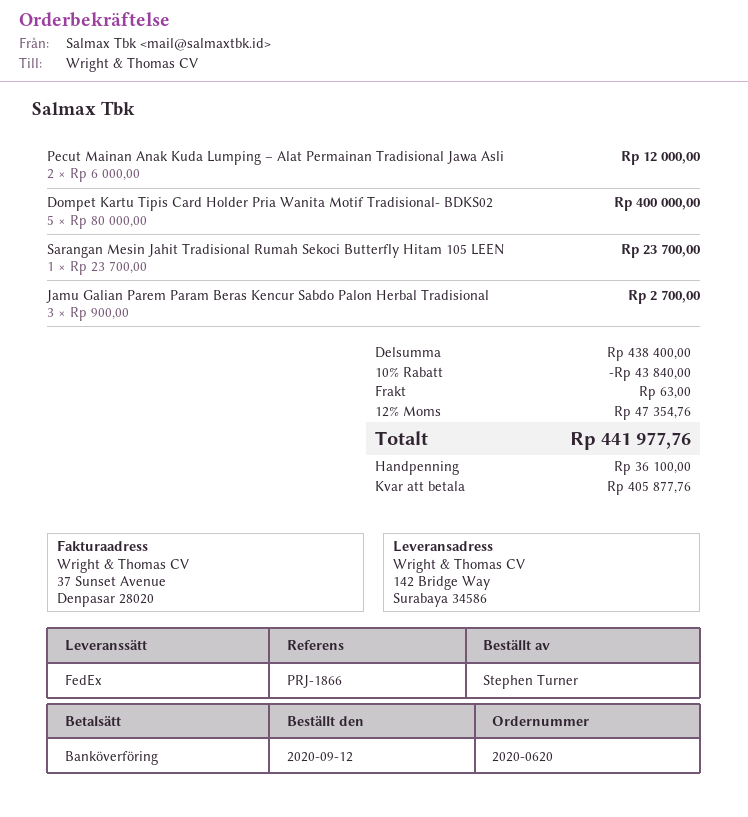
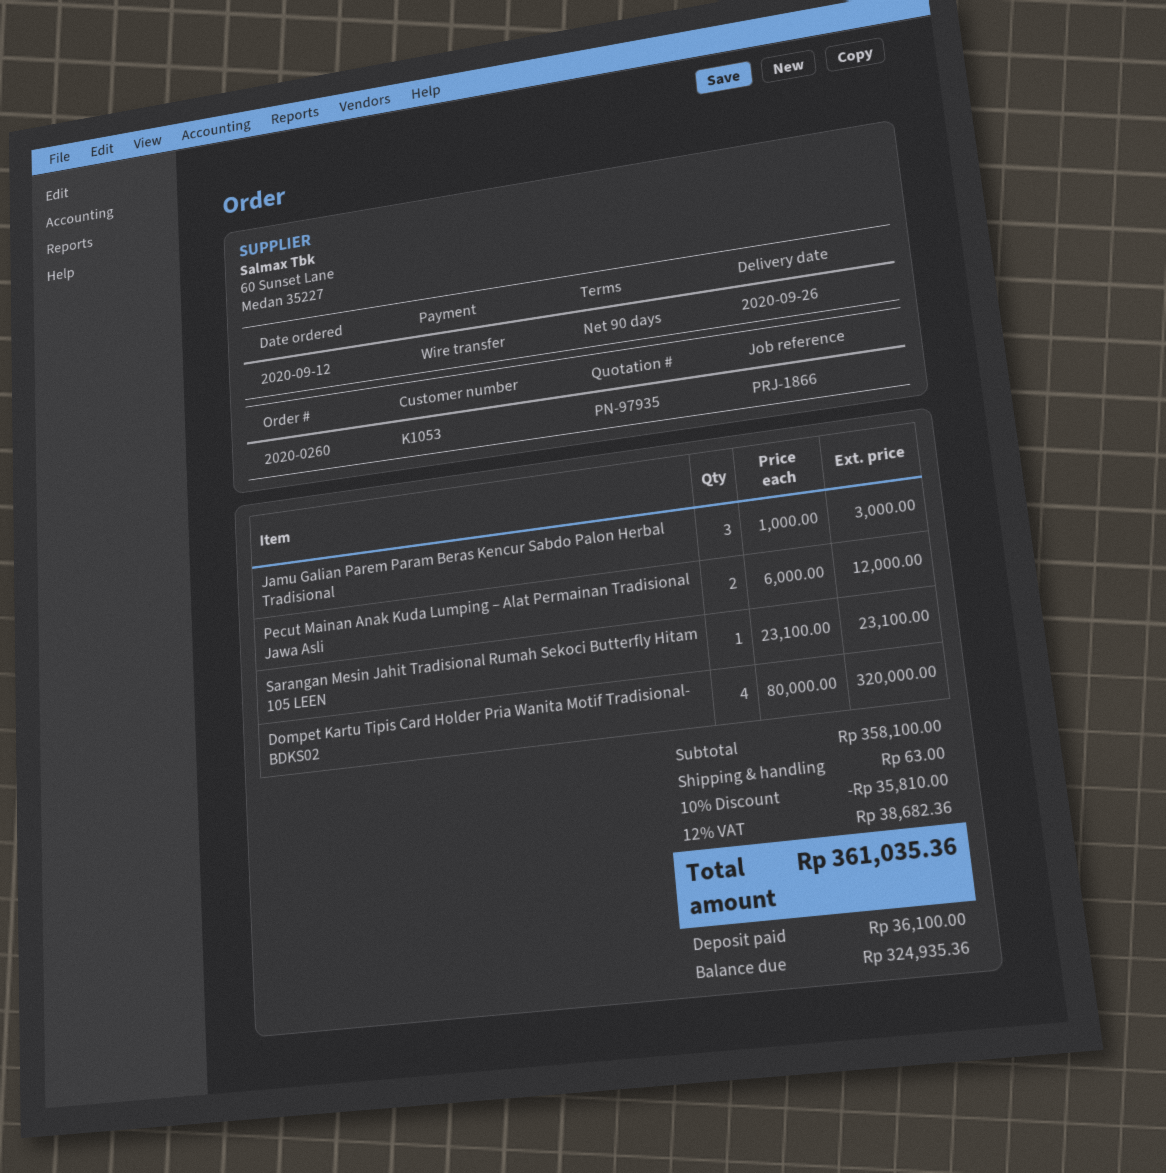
order number: 2020-0620 -> 2020-0260
Dompet Kartu Tipis Card Holder Pria Wanita Motif Tradisional- BDKS02: 5 x 80000.00 = 400000.00 -> 4 x 80000.00 = 320000.00
Sarangan Mesin Jahit Tradisional Rumah Sekoci Butterfly Hitam 105 LEEN: 1 x 23700.00 = 23700.00 -> 1 x 23100.00 = 23100.00
Jamu Galian Parem Param Beras Kencur Sabdo Palon Herbal Tradisional: 3 x 900.00 = 2700.00 -> 3 x 1000.00 = 3000.00
subtotal: 438400.00 -> 358100.00
discount: 10% = 43840.00 -> 10% = 35810.00
tax: 12% = 47354.76 -> 12% = 38682.36
total: 441977.76 -> 361035.36
balance: 405877.76 -> 324935.36

